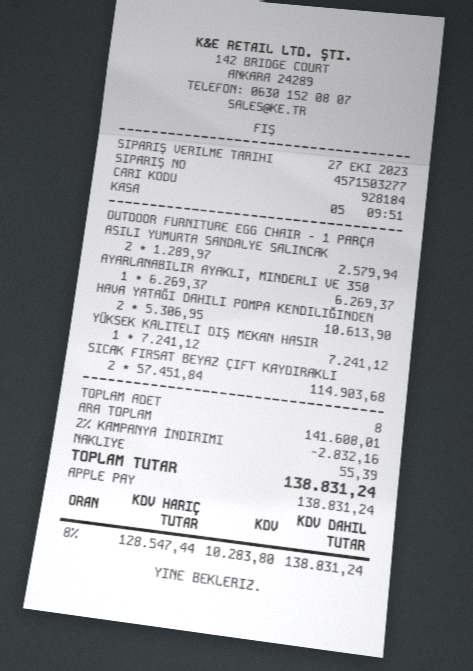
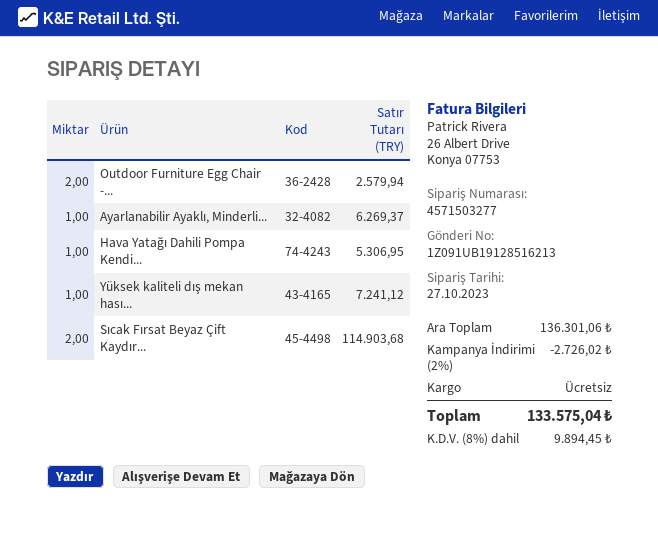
HAVA YATAĞI DAHILI POMPA KENDILIĞINDEN: 2 for 10613.90 -> 1 for 5306.95
subtotal: 141608.01 -> 136301.06
discount: 2% = 2832.16 -> 2% = 2726.02
shipping: 55.39 -> 0.00
tax: 8% = 10283.80 -> 8% = 9894.45
total: 138831.24 -> 133575.04

